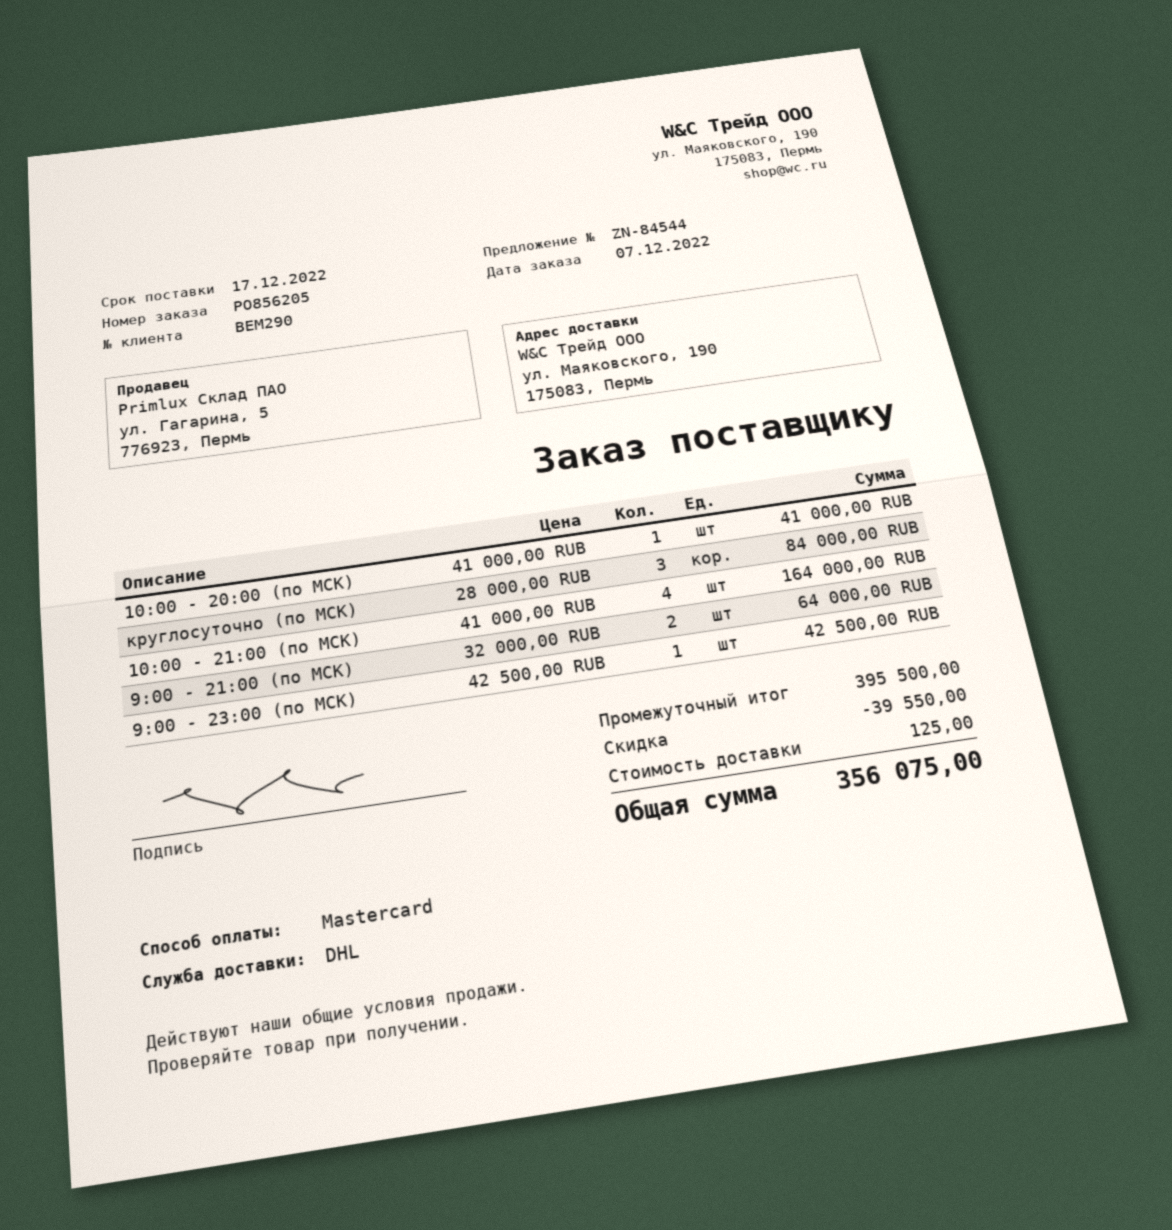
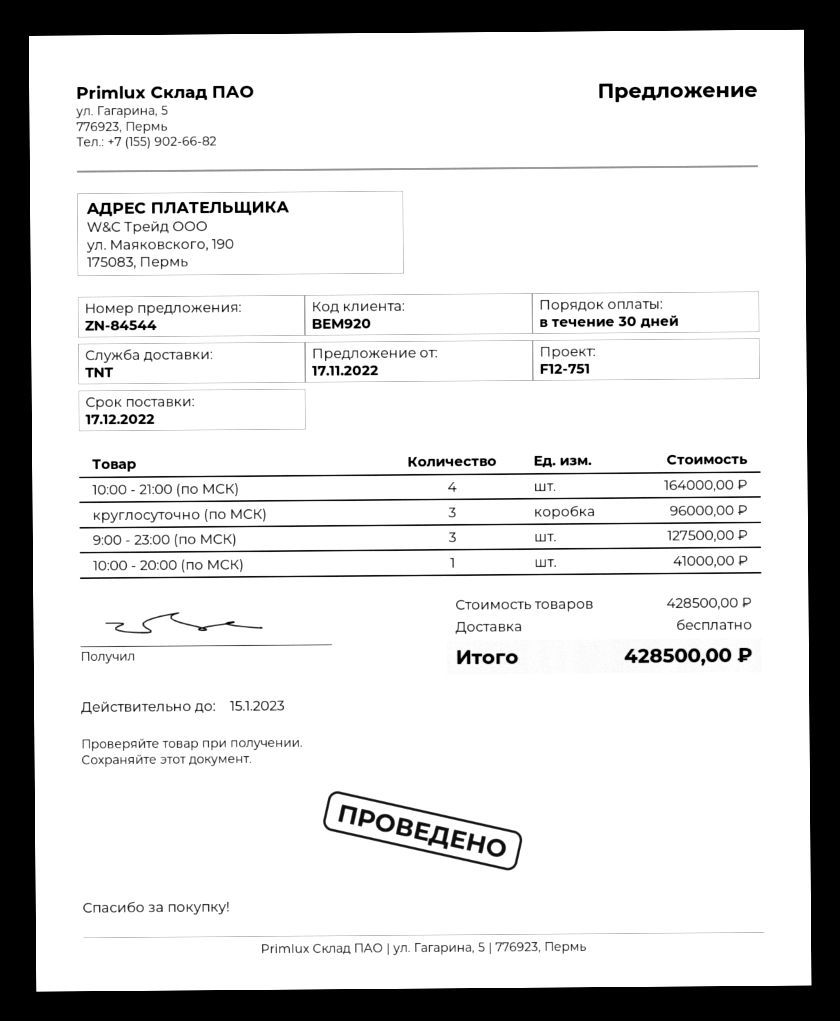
customer number: BEM290 -> BEM920
shipping method: DHL -> TNT
круглосуточно (по МСК): 3 for 84000.00 -> 3 for 96000.00
9:00 - 21:00 (по МСК): 2 for 64000.00 -> none
9:00 - 23:00 (по МСК): 1 for 42500.00 -> 3 for 127500.00
subtotal: 395500.00 -> 428500.00
discount: 39550.00 -> none
shipping: 125.00 -> 0.00
total: 356075.00 -> 428500.00

